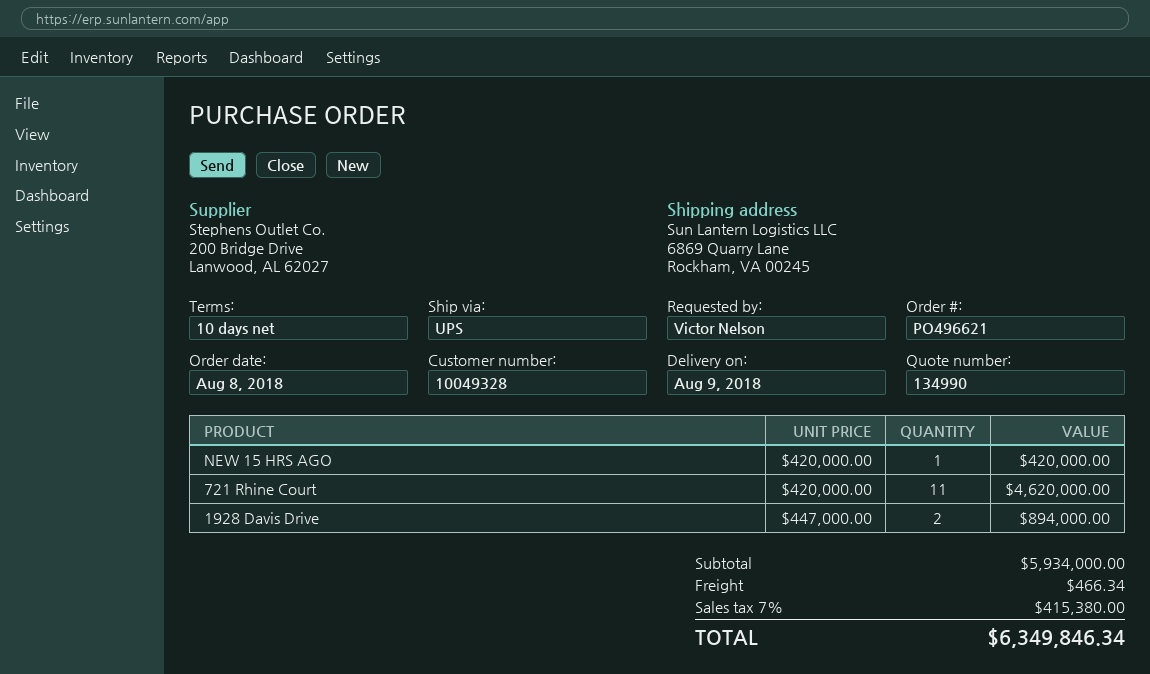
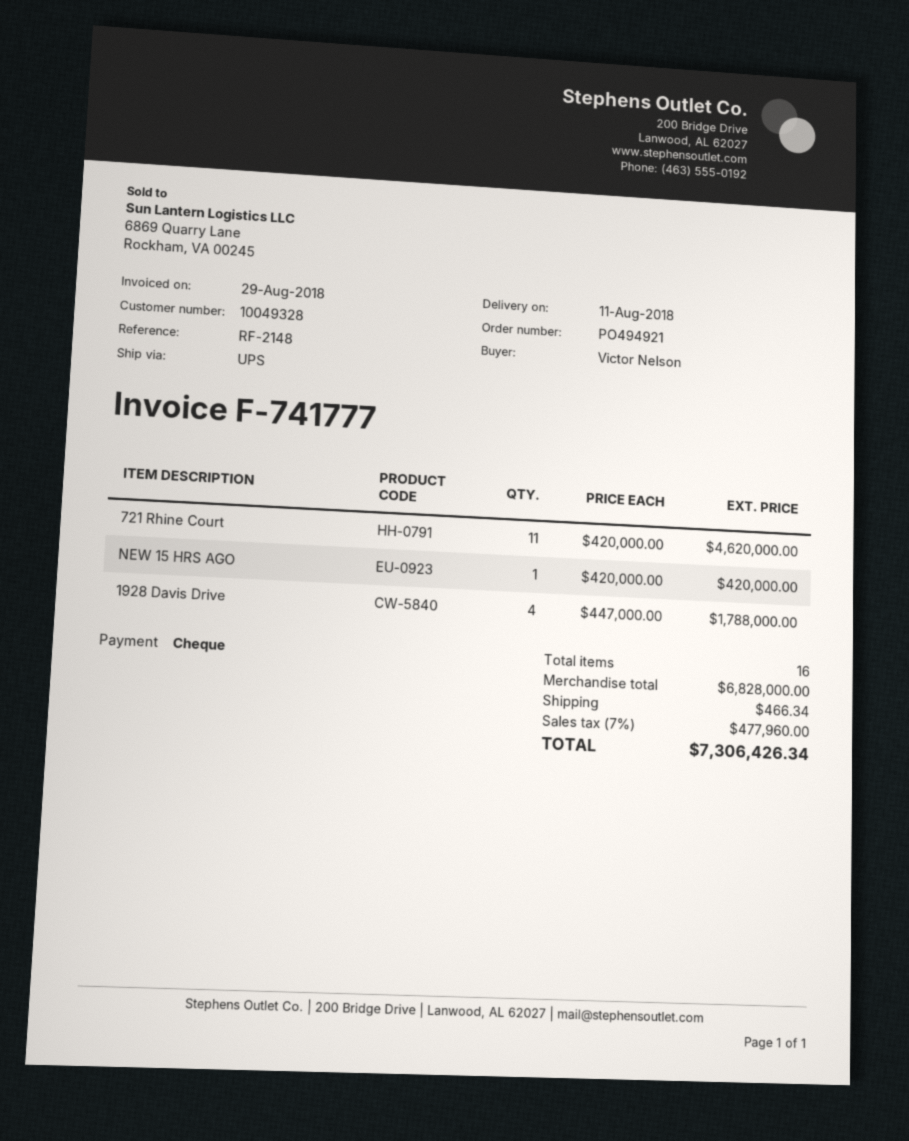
order number: PO496621 -> PO494921
delivery date: 2018-08-09 -> 2018-08-11
1928 Davis Drive: 2 x 447000.00 = 894000.00 -> 4 x 447000.00 = 1788000.00
subtotal: 5934000.00 -> 6828000.00
tax: 7% = 415380.00 -> 7% = 477960.00
total: 6349846.34 -> 7306426.34

